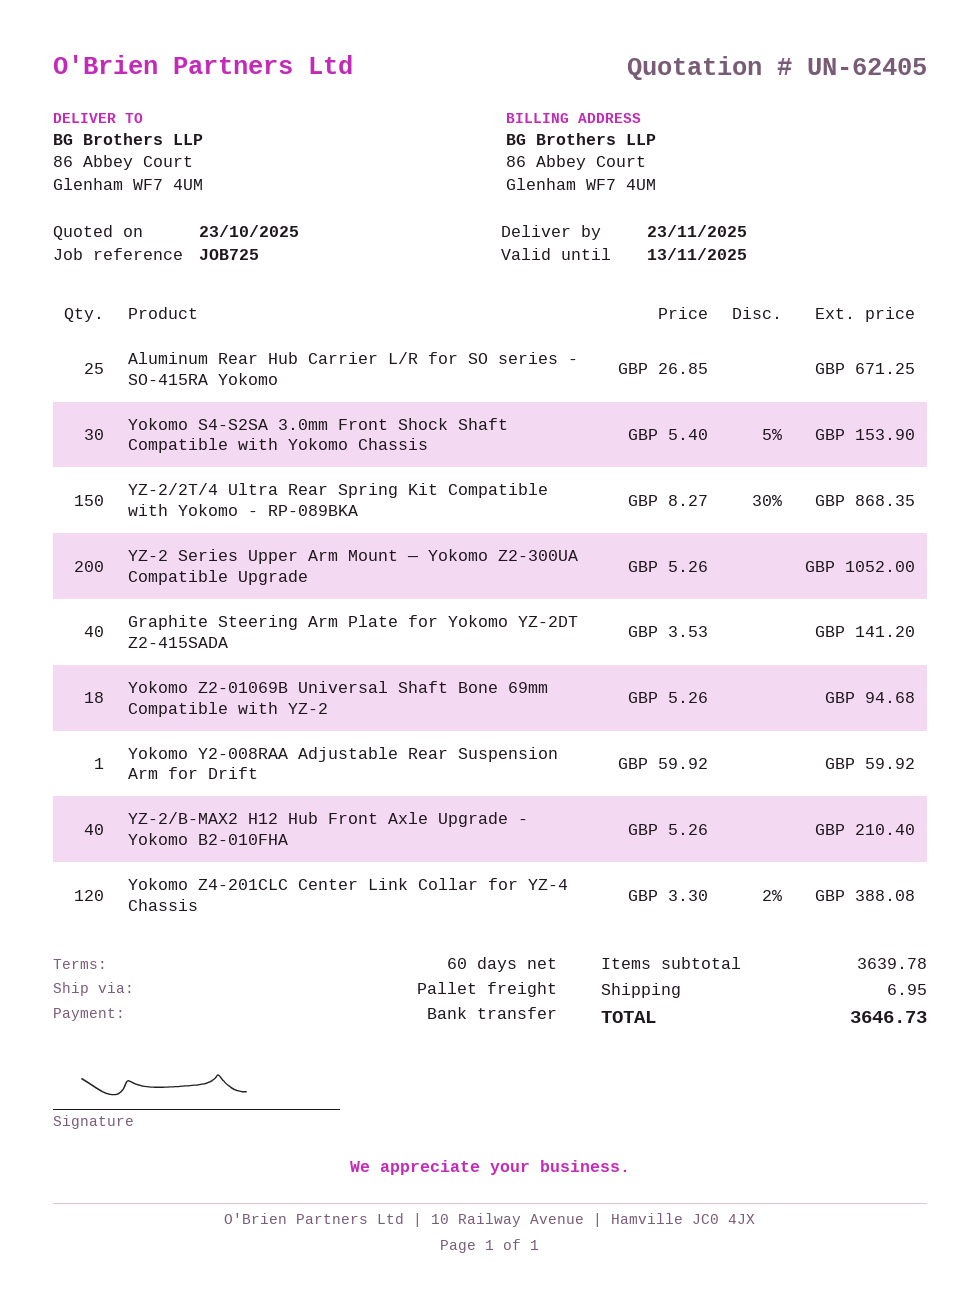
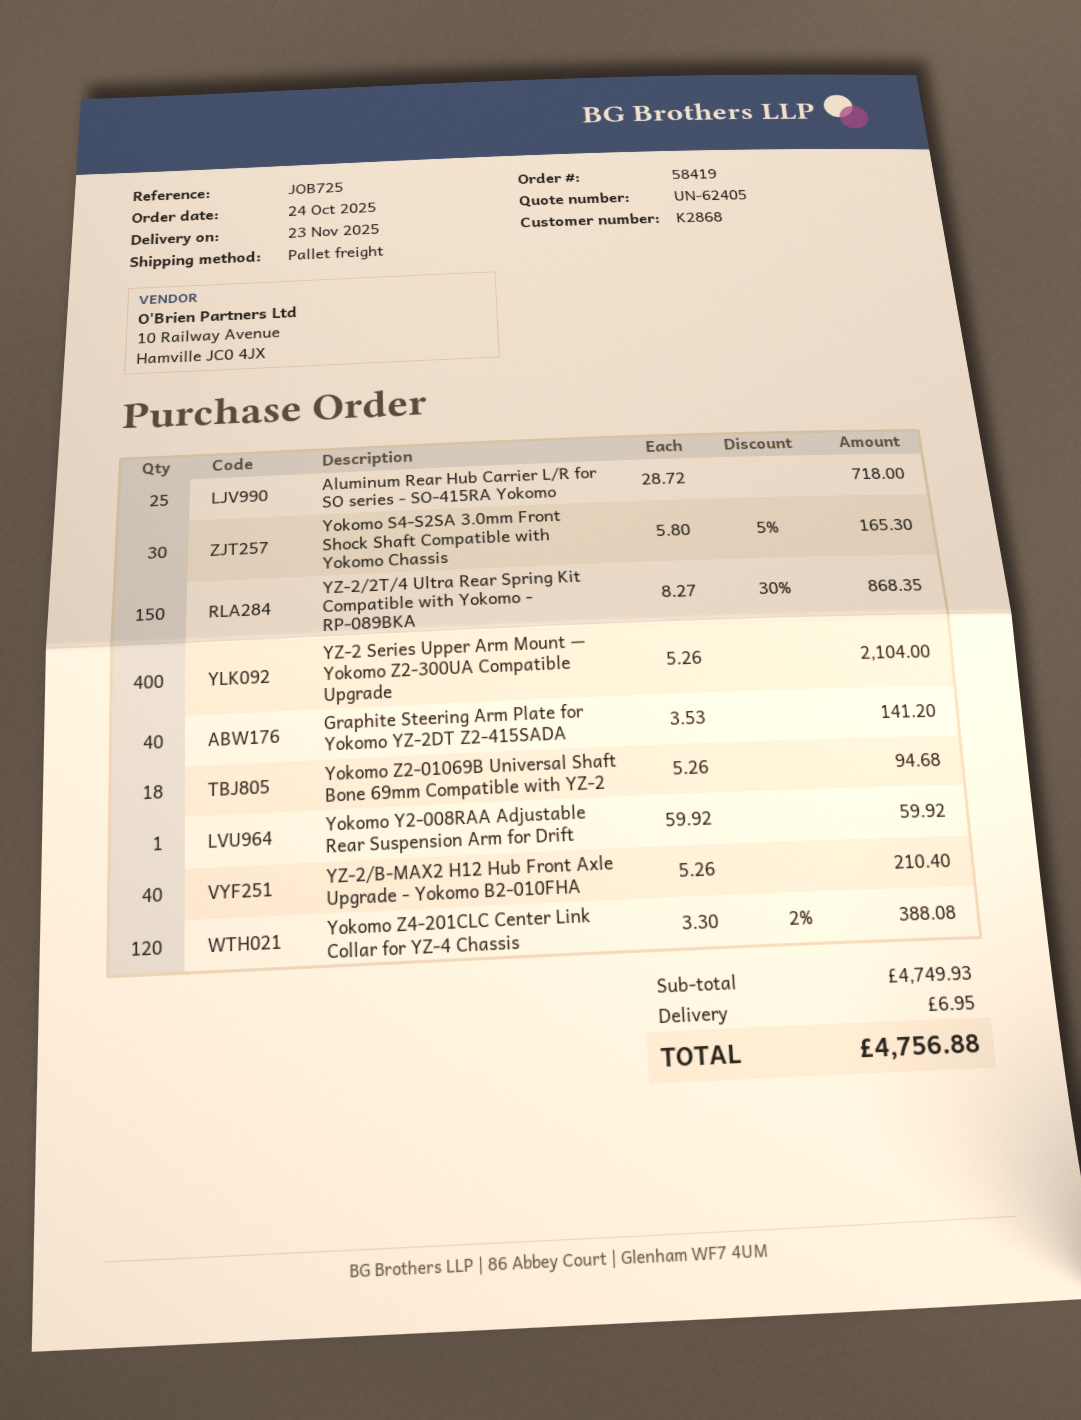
Aluminum Rear Hub Carrier L/R for SO series - SO-415RA Yokomo: 25 x 26.85 = 671.25 -> 25 x 28.72 = 718.00
Yokomo S4-S2SA 3.0mm Front Shock Shaft Compatible with Yokomo Chassis: 30 x 5.40 - 5% = 153.90 -> 30 x 5.80 - 5% = 165.30
YZ-2 Series Upper Arm Mount — Yokomo Z2-300UA Compatible Upgrade: 200 x 5.26 = 1052.00 -> 400 x 5.26 = 2104.00
subtotal: 3639.78 -> 4749.93
total: 3646.73 -> 4756.88

